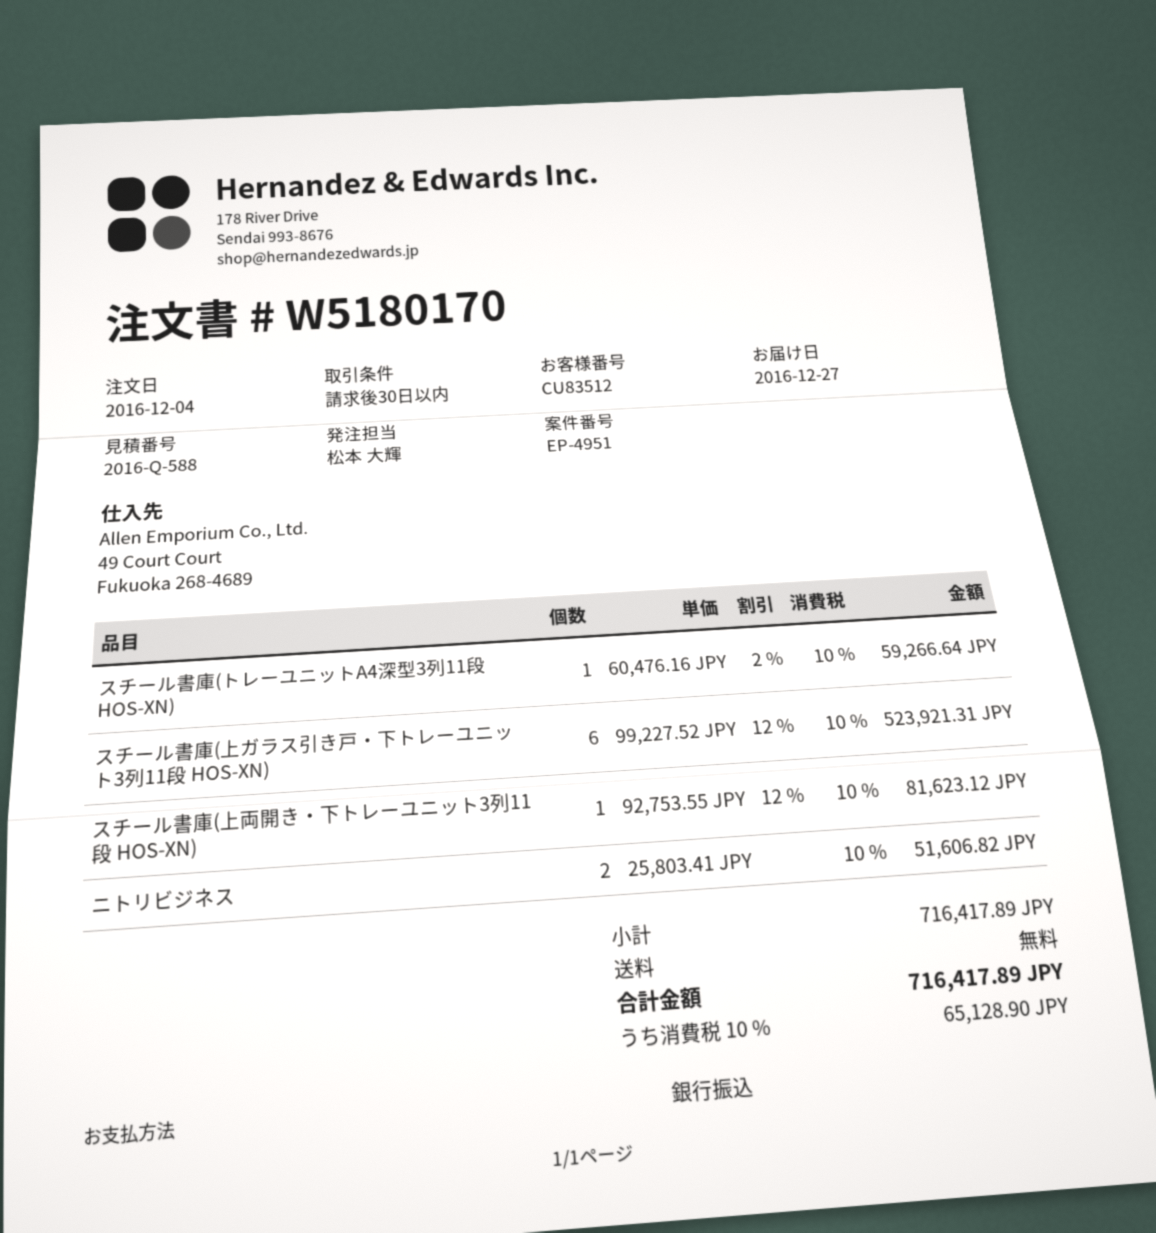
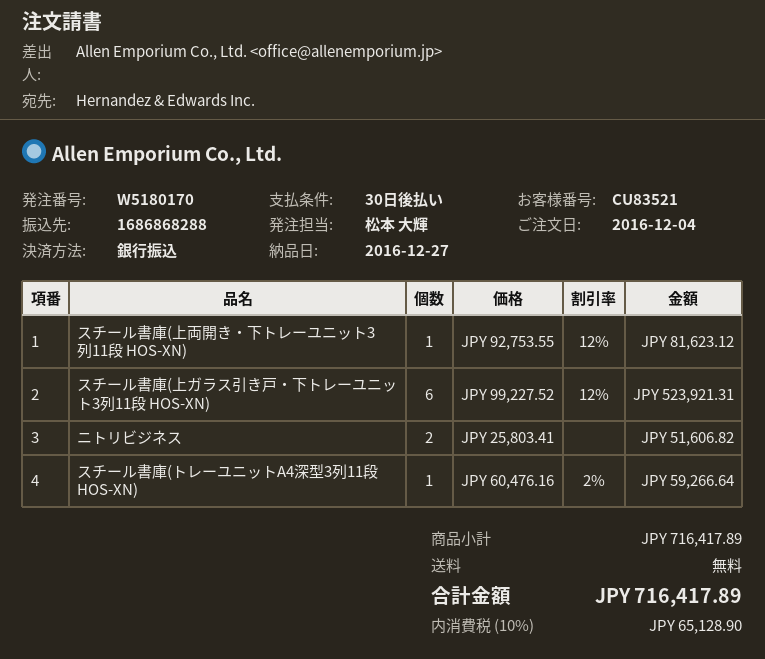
customer number: CU83512 -> CU83521

